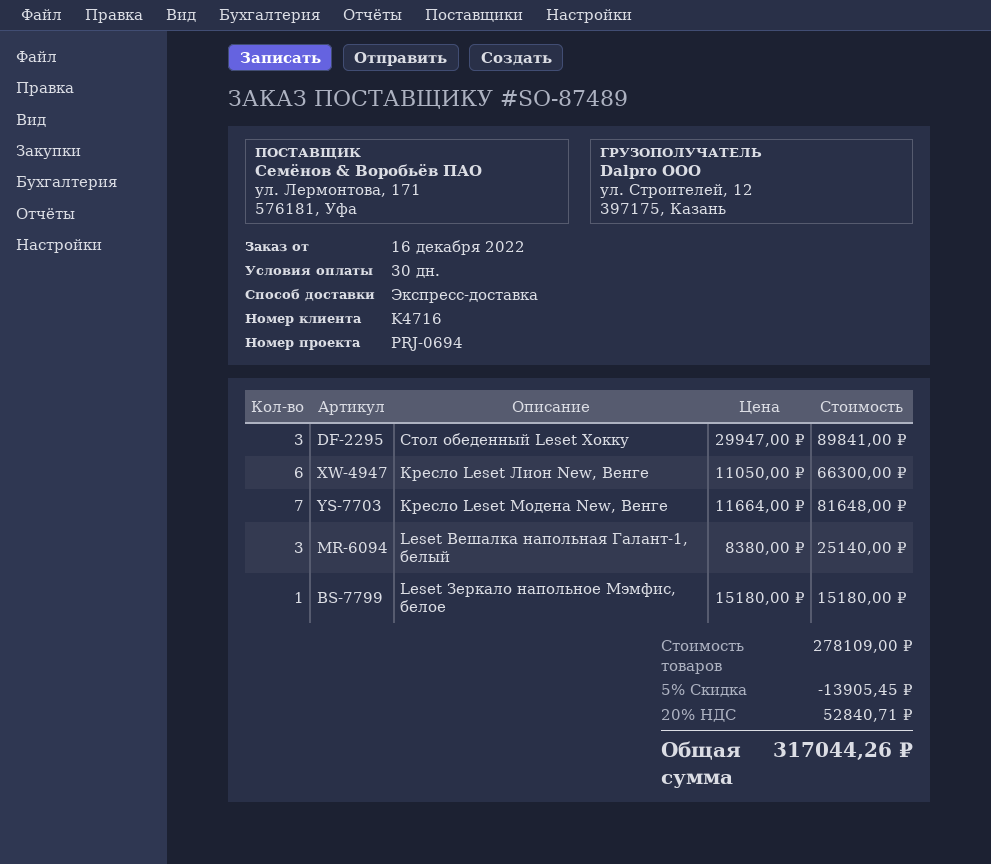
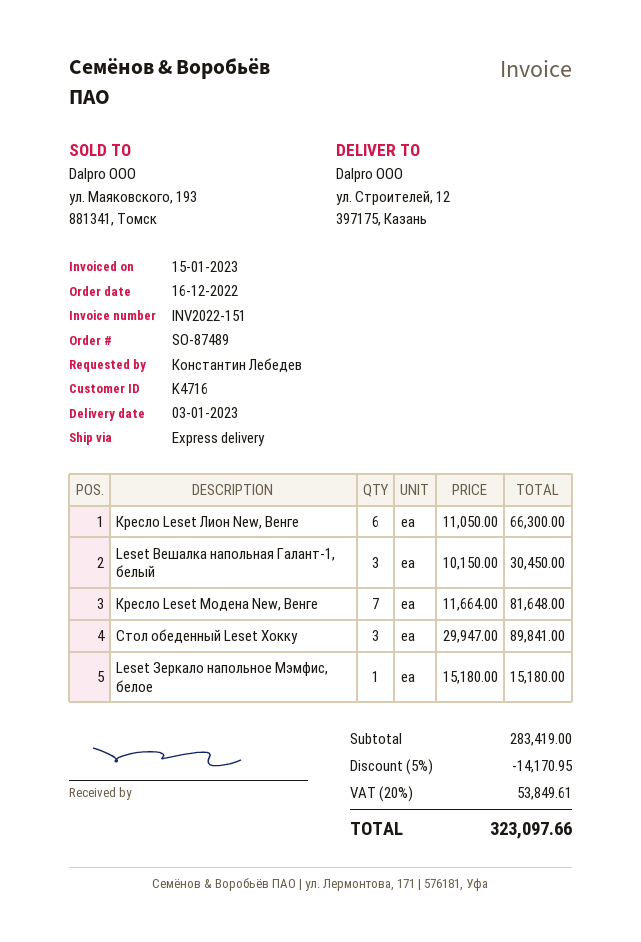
Leset Вешалка напольная Галант-1, белый: 3 x 8380.00 = 25140.00 -> 3 x 10150.00 = 30450.00
subtotal: 278109.00 -> 283419.00
discount: 5% = 13905.45 -> 5% = 14170.95
tax: 20% = 52840.71 -> 20% = 53849.61
total: 317044.26 -> 323097.66

